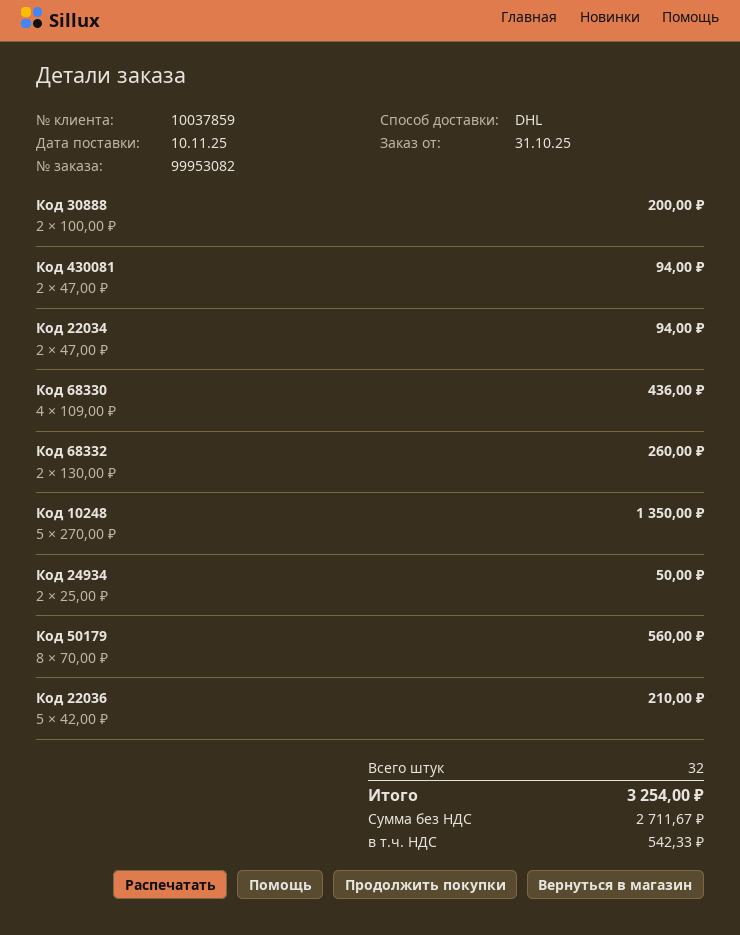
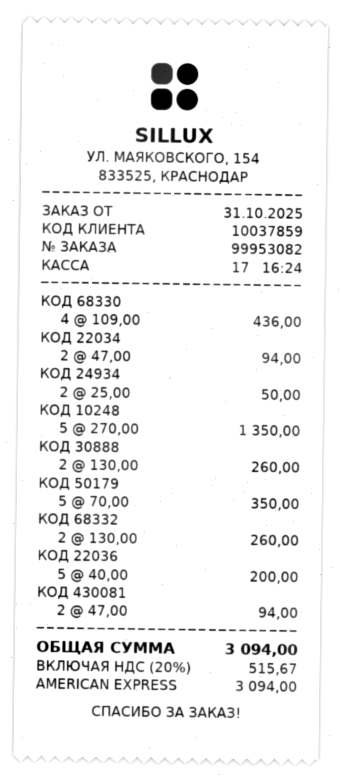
Код 30888: 2 x 100.00 = 200.00 -> 2 x 130.00 = 260.00
Код 50179: 8 x 70.00 = 560.00 -> 5 x 70.00 = 350.00
Код 22036: 5 x 42.00 = 210.00 -> 5 x 40.00 = 200.00
tax: 542.33 -> 515.67
total: 3254.00 -> 3094.00

